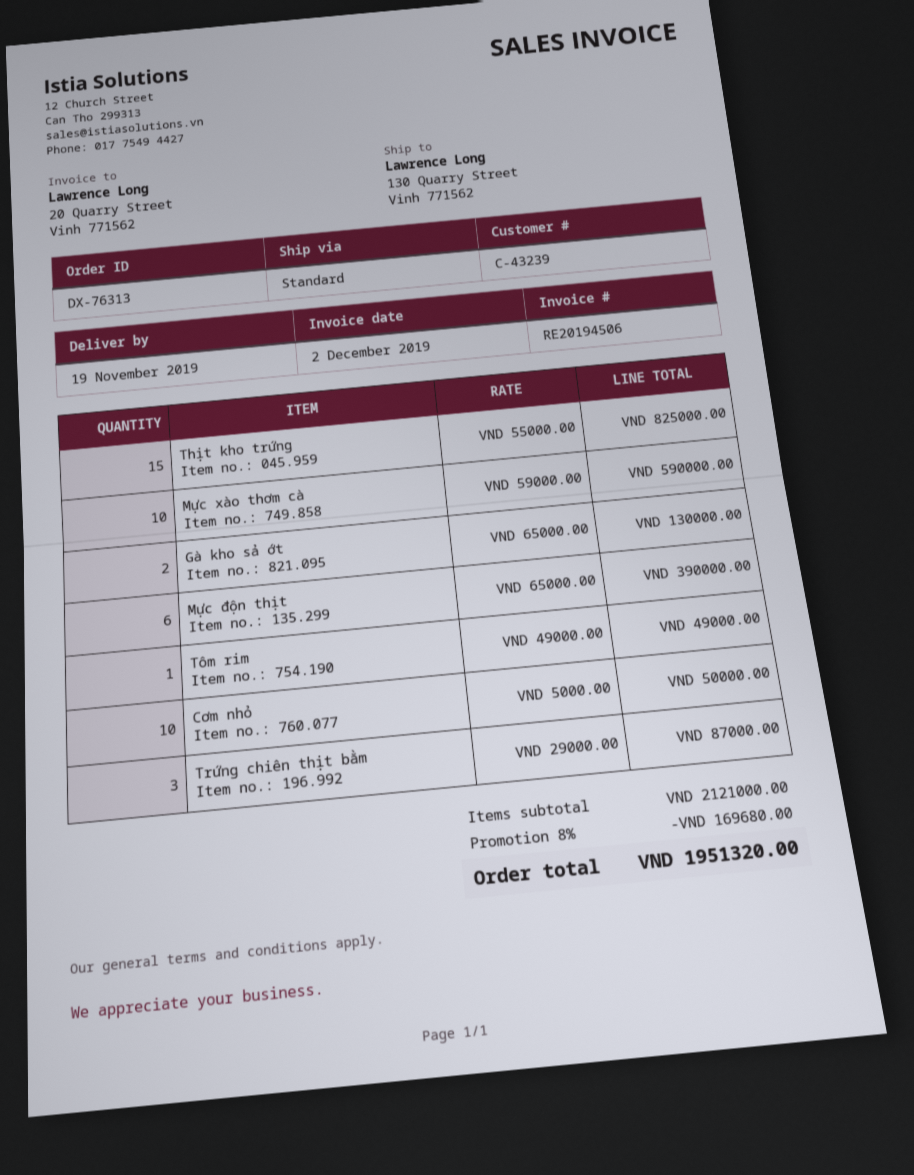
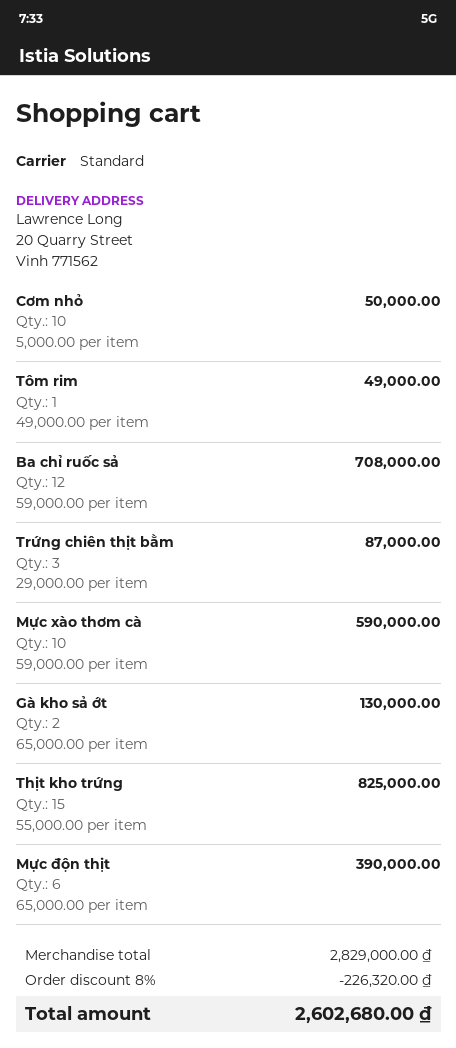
ship to: 130 Quarry Street, Vinh 771562 -> 20 Quarry Street, Vinh 771562
Ba chỉ ruốc sả: none -> 12 x 59000.00 = 708000.00
subtotal: 2121000.00 -> 2829000.00
discount: 8% = 169680.00 -> 8% = 226320.00
total: 1951320.00 -> 2602680.00

